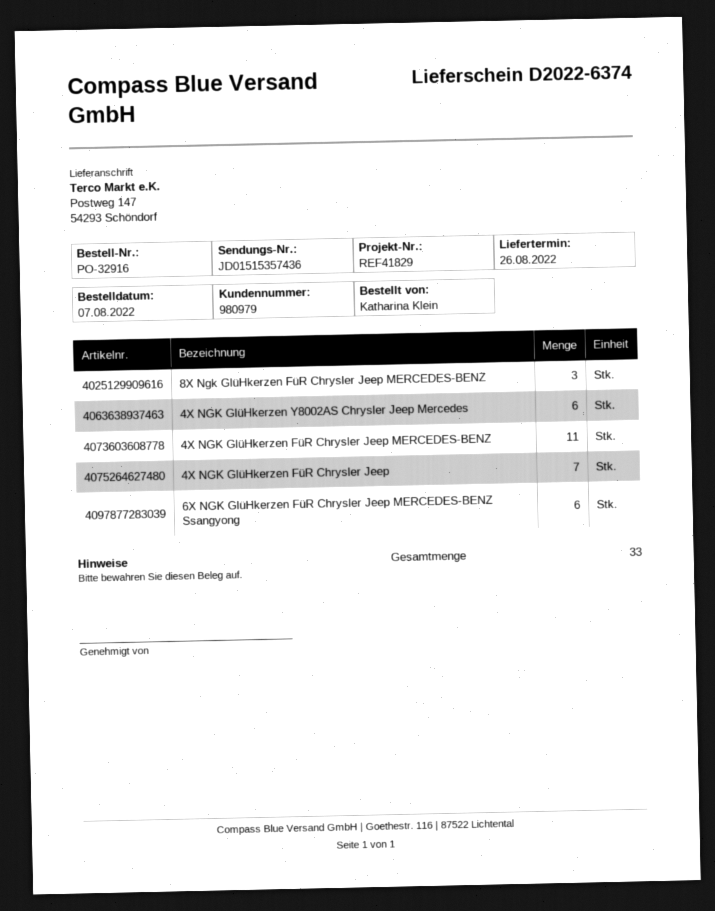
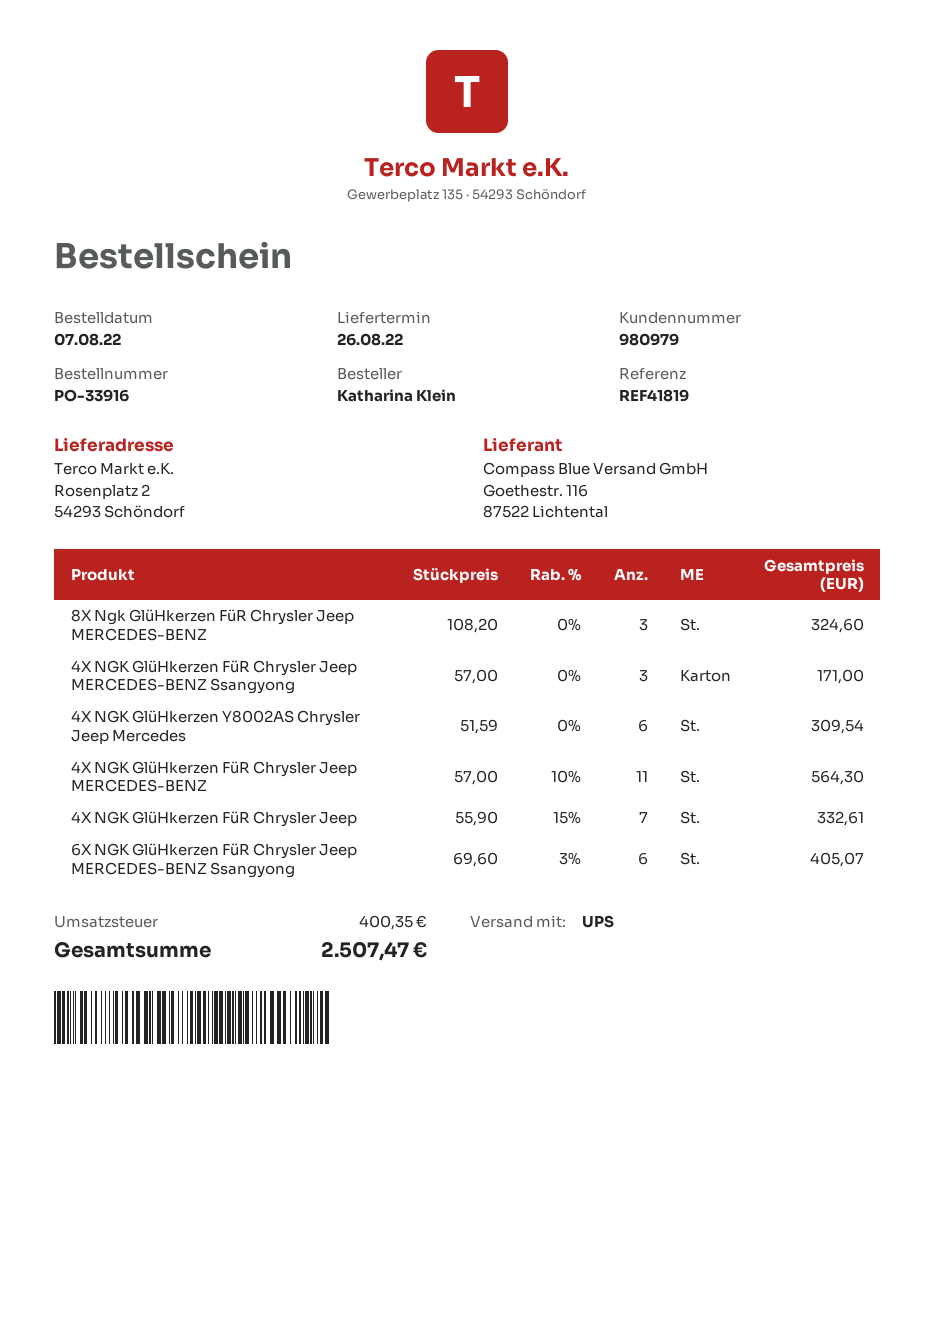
order number: PO-32916 -> PO-33916
reference: REF41829 -> REF41819
ship to: Postweg 147, 54293 Schöndorf -> Rosenplatz 2, 54293 Schöndorf
4X NGK GlüHkerzen FüR Chrysler Jeep MERCEDES-BENZ Ssangyong: none -> 3

